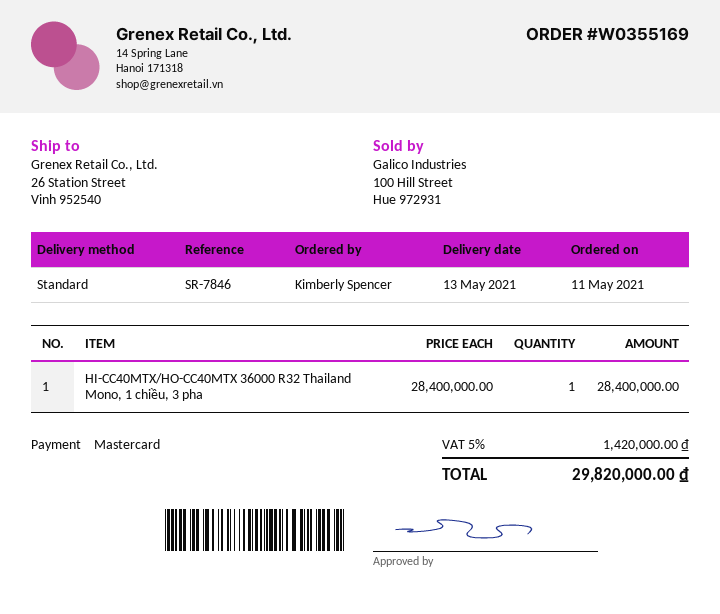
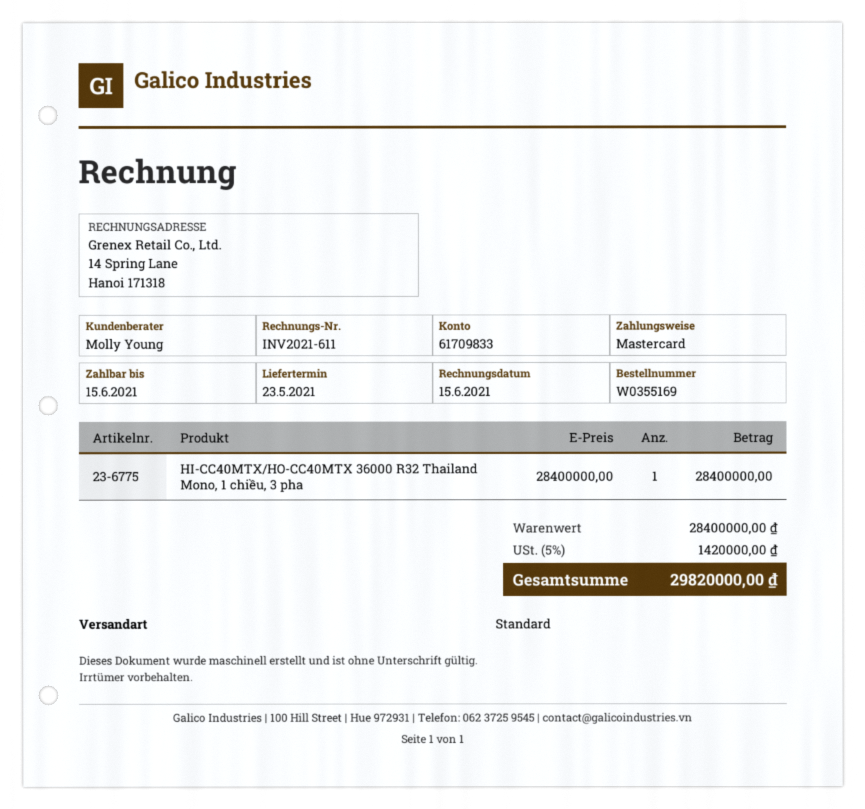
delivery date: 2021-05-13 -> 2021-05-23

